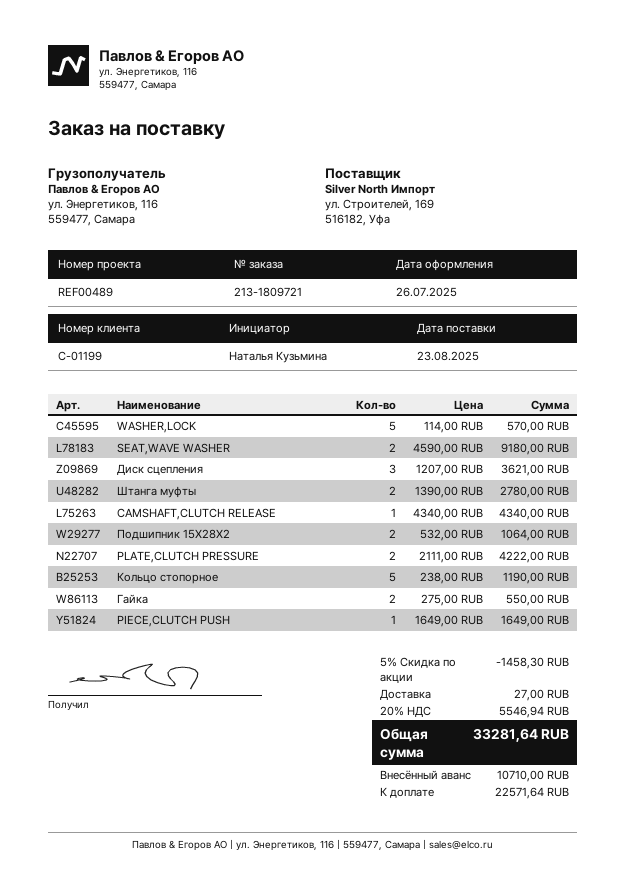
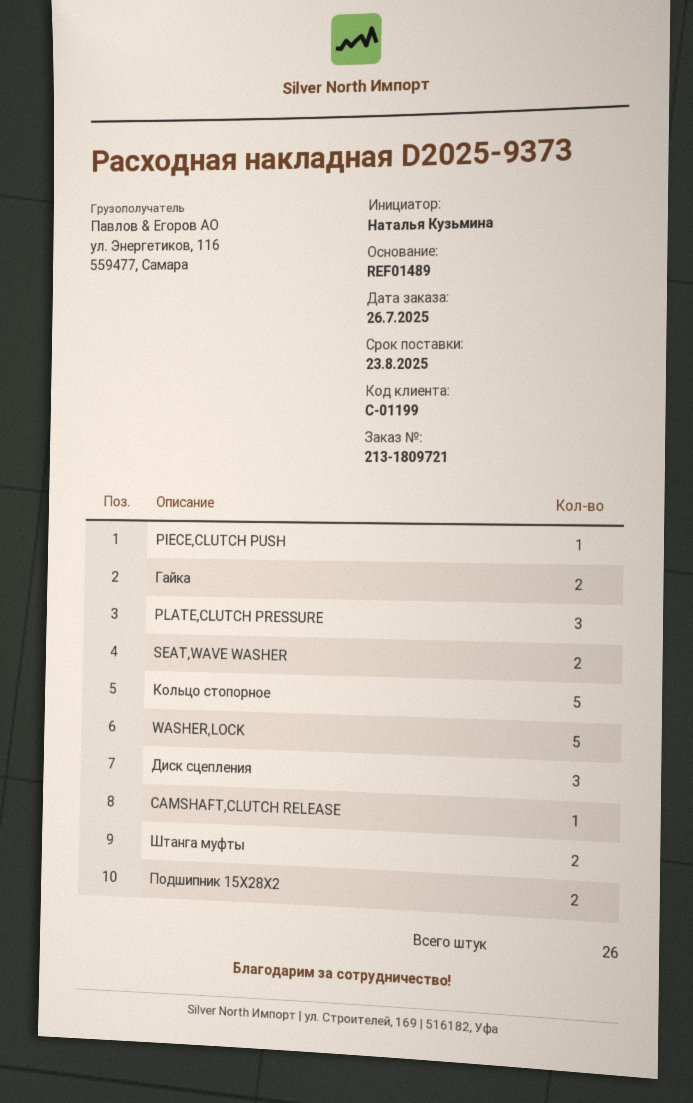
reference: REF00489 -> REF01489
PLATE,CLUTCH PRESSURE: 2 -> 3

